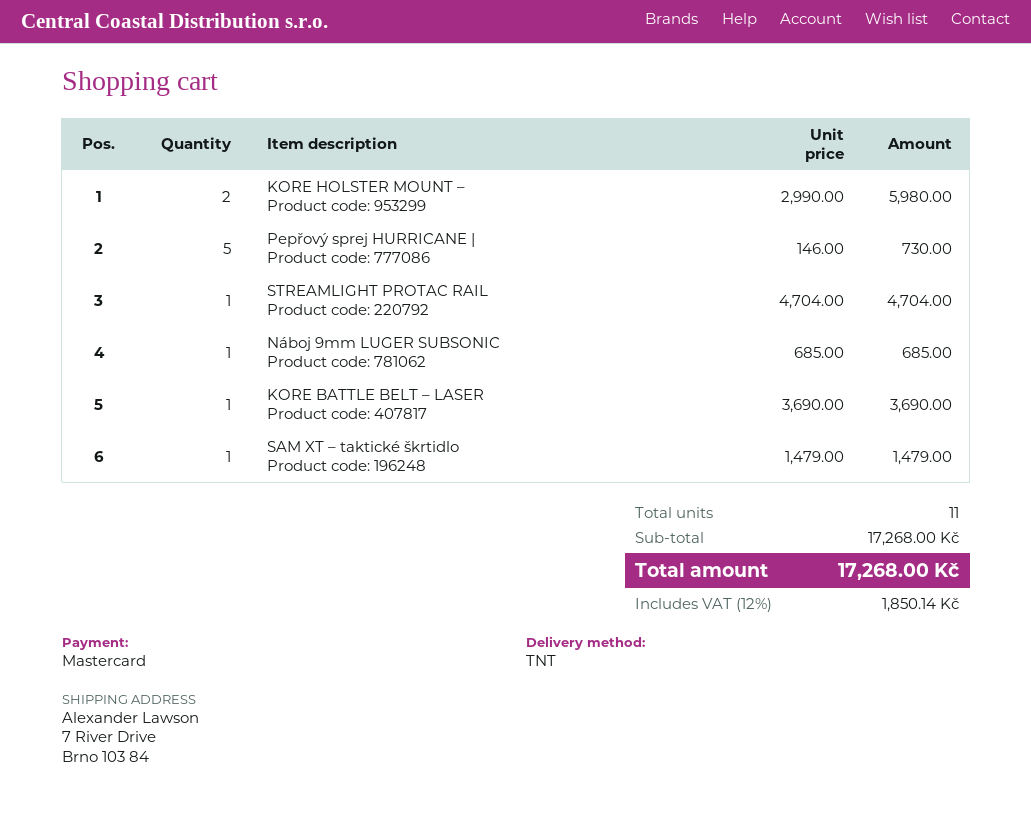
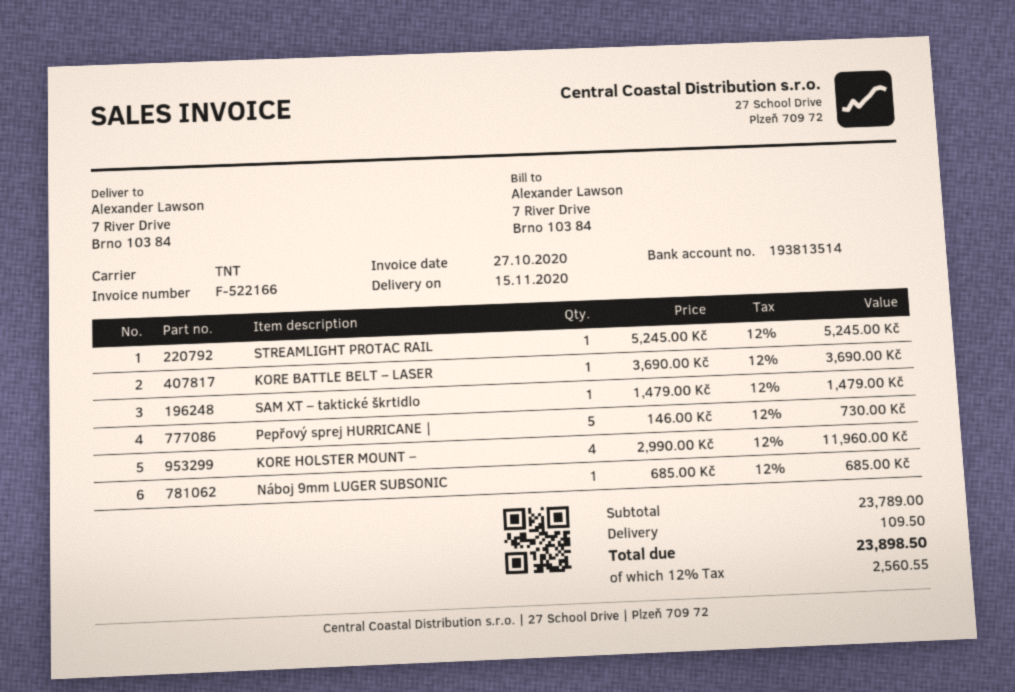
KORE HOLSTER MOUNT –: 2 x 2990.00 = 5980.00 -> 4 x 2990.00 = 11960.00
STREAMLIGHT PROTAC RAIL: 1 x 4704.00 = 4704.00 -> 1 x 5245.00 = 5245.00
subtotal: 17268.00 -> 23789.00
shipping: none -> 109.50
tax: 12% = 1850.14 -> 12% = 2560.55
total: 17268.00 -> 23898.50

